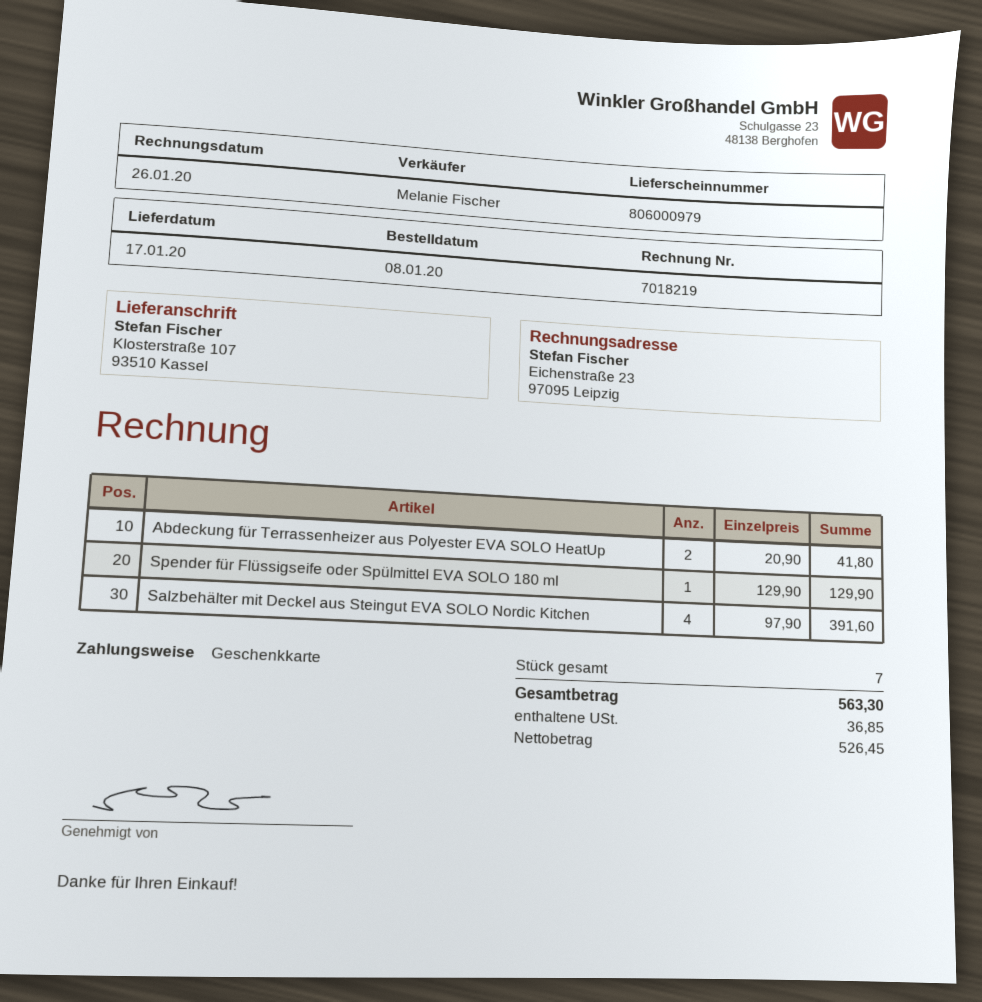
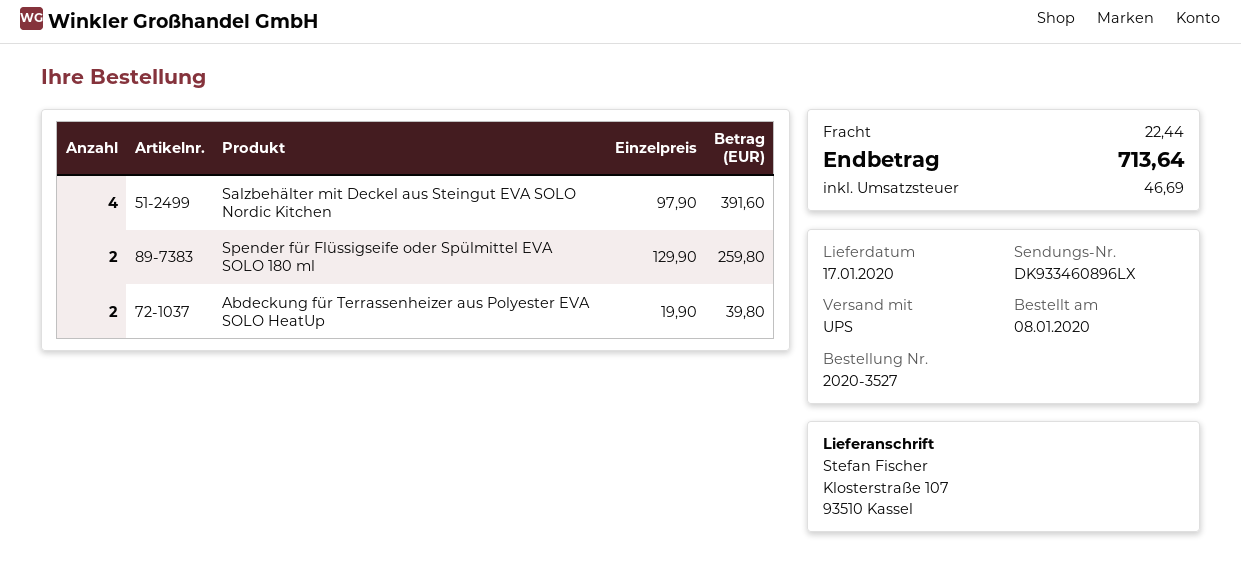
Abdeckung für Terrassenheizer aus Polyester EVA SOLO HeatUp: 2 x 20.90 = 41.80 -> 2 x 19.90 = 39.80
Spender für Flüssigseife oder Spülmittel EVA SOLO 180 ml: 1 x 129.90 = 129.90 -> 2 x 129.90 = 259.80
shipping: none -> 22.44
tax: 36.85 -> 46.69
total: 563.30 -> 713.64

